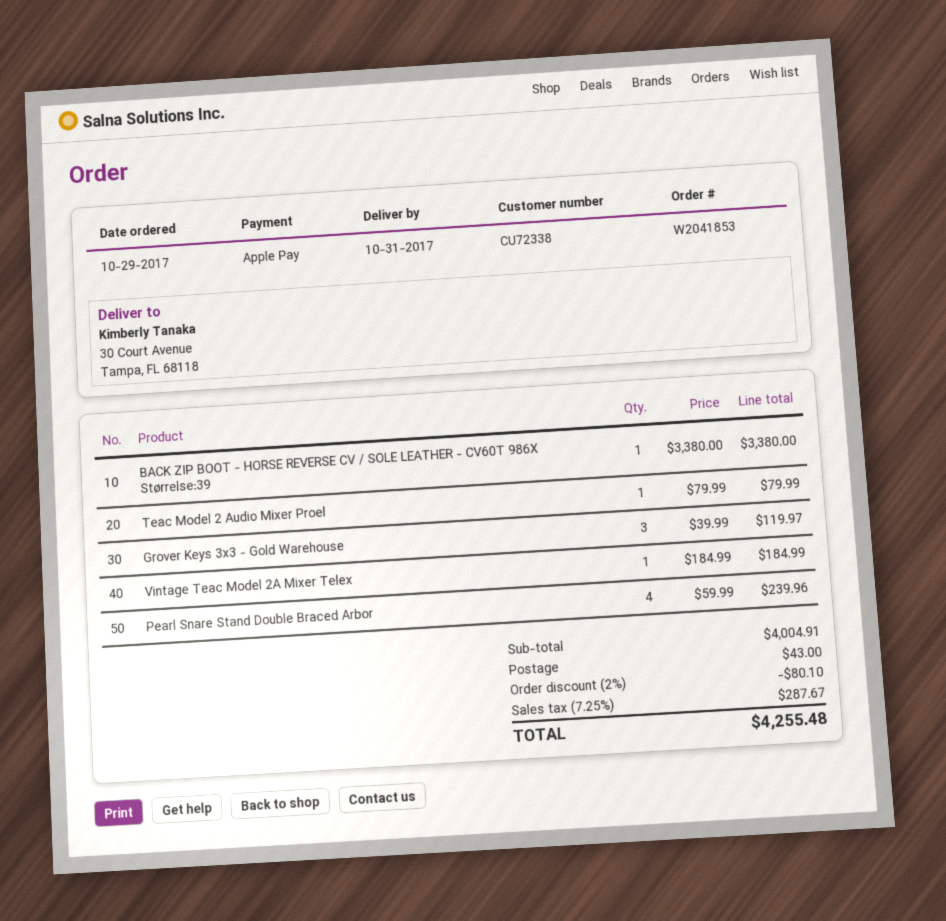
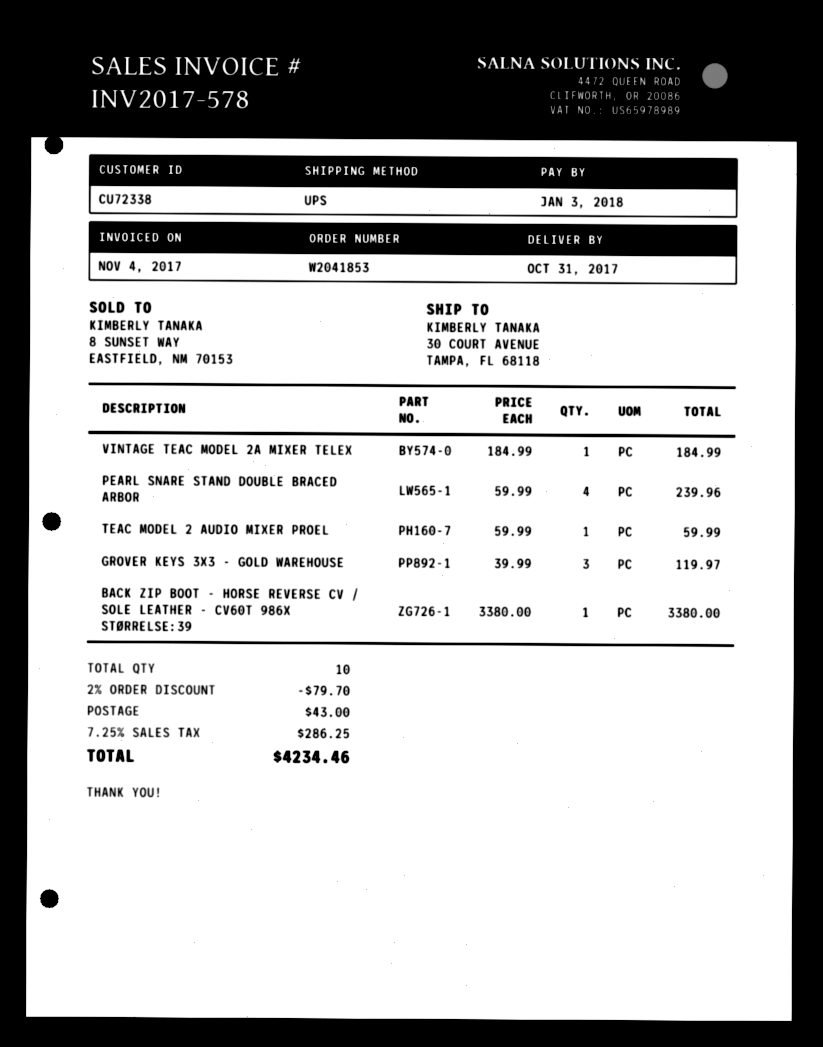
Teac Model 2 Audio Mixer Proel: 1 x 79.99 = 79.99 -> 1 x 59.99 = 59.99
discount: 2% = 80.10 -> 2% = 79.70
tax: 7.25% = 287.67 -> 7.25% = 286.25
total: 4255.48 -> 4234.46

